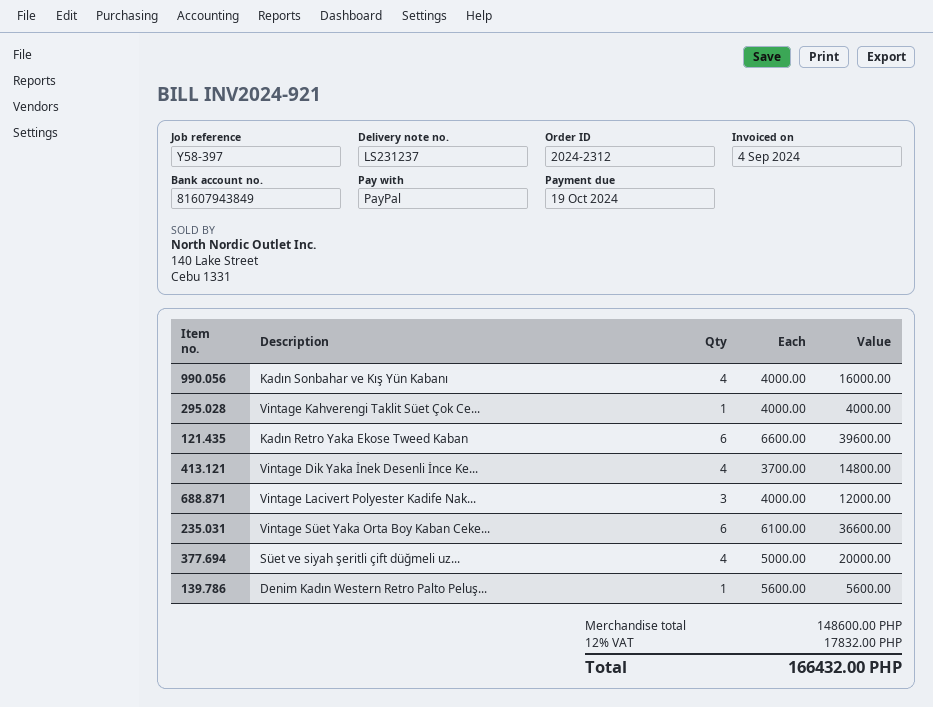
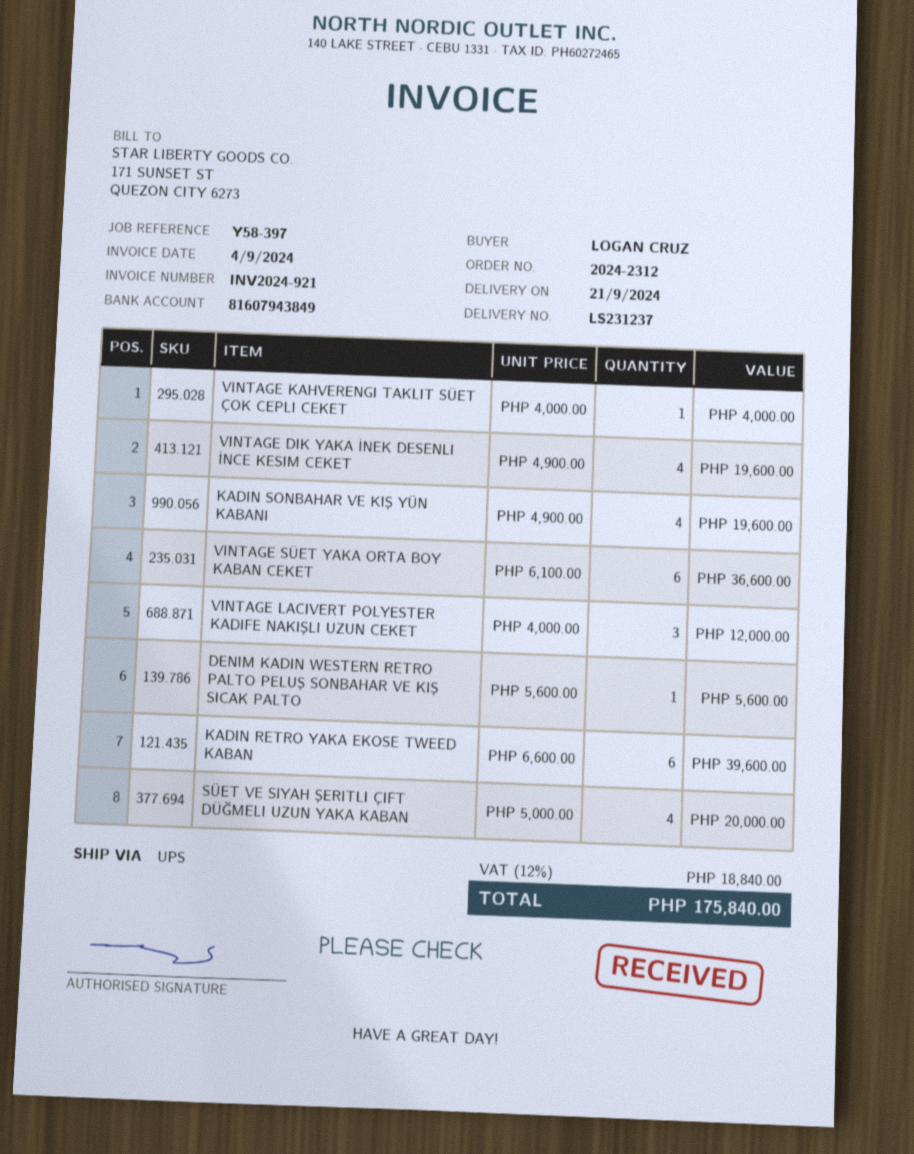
Kadın Sonbahar ve Kış Yün Kabanı: 4 x 4000.00 = 16000.00 -> 4 x 4900.00 = 19600.00
Vintage Dik Yaka İnek Desenli İnce Ke...: 4 x 3700.00 = 14800.00 -> 4 x 4900.00 = 19600.00
tax: 12% = 17832.00 -> 12% = 18840.00
total: 166432.00 -> 175840.00

